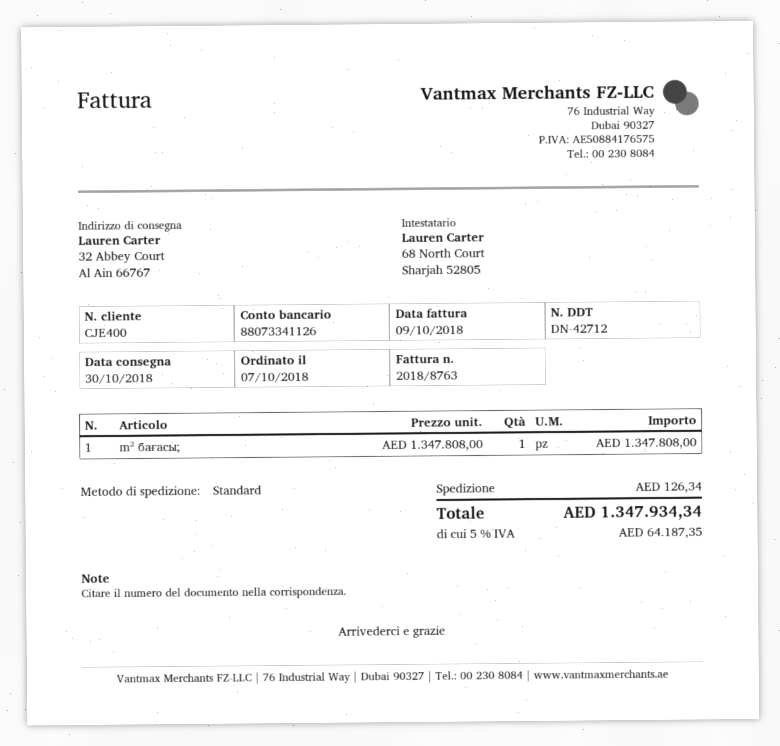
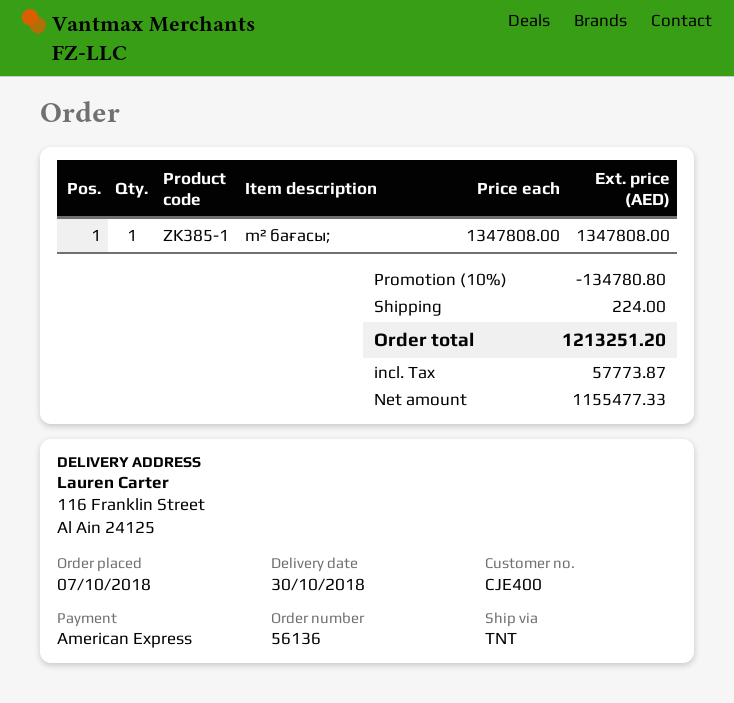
shipping method: standard -> TNT
ship to: 32 Abbey Court, Al Ain 66767 -> 116 Franklin Street, Al Ain 24125
discount: none -> 10% = 134780.80
shipping: 126.34 -> 224.00
tax: 64187.35 -> 57773.87
total: 1347934.34 -> 1213251.20

